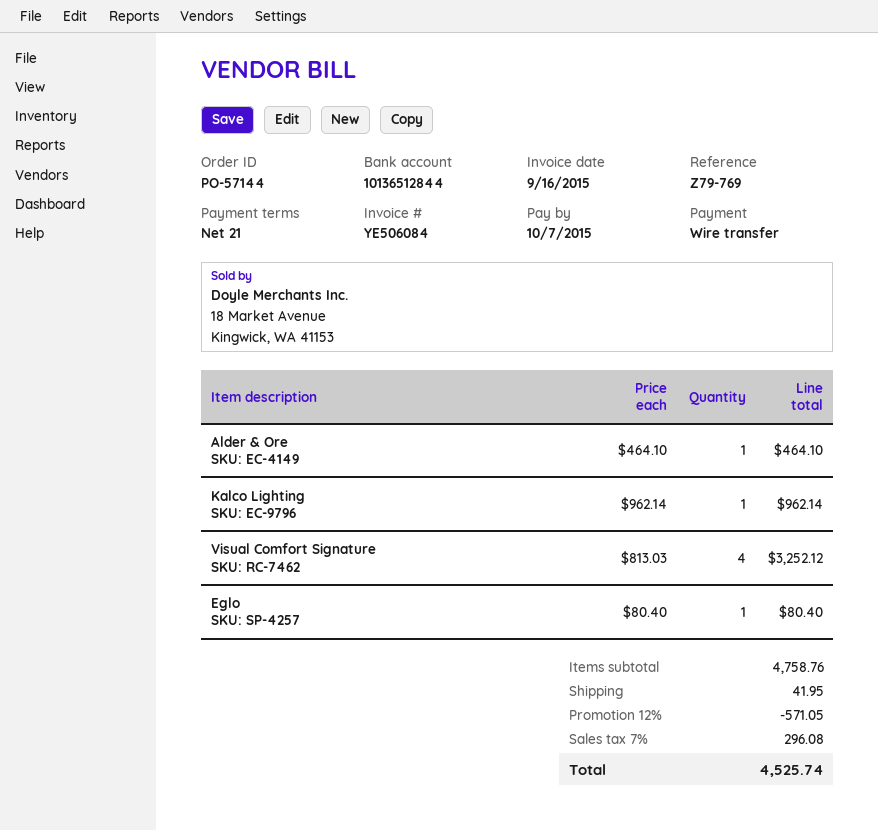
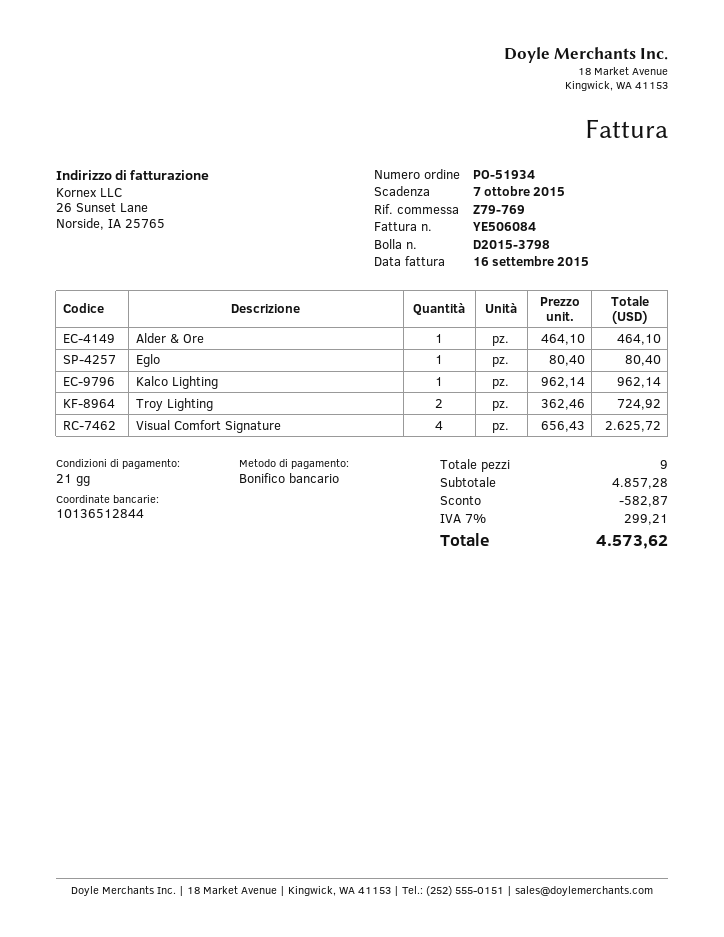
order number: PO-57144 -> PO-51934
Visual Comfort Signature: 4 x 813.03 = 3252.12 -> 4 x 656.43 = 2625.72
Troy Lighting: none -> 2 x 362.46 = 724.92
subtotal: 4758.76 -> 4857.28
discount: 571.05 -> 582.87
shipping: 41.95 -> none
tax: 7% = 296.08 -> 7% = 299.21
total: 4525.74 -> 4573.62

